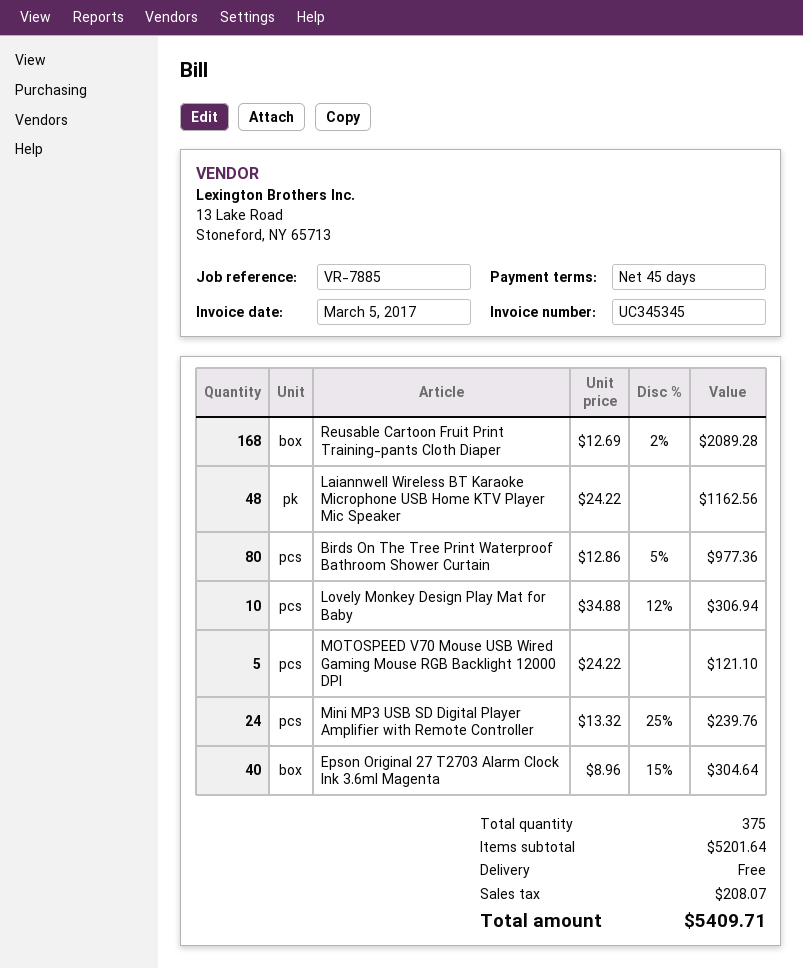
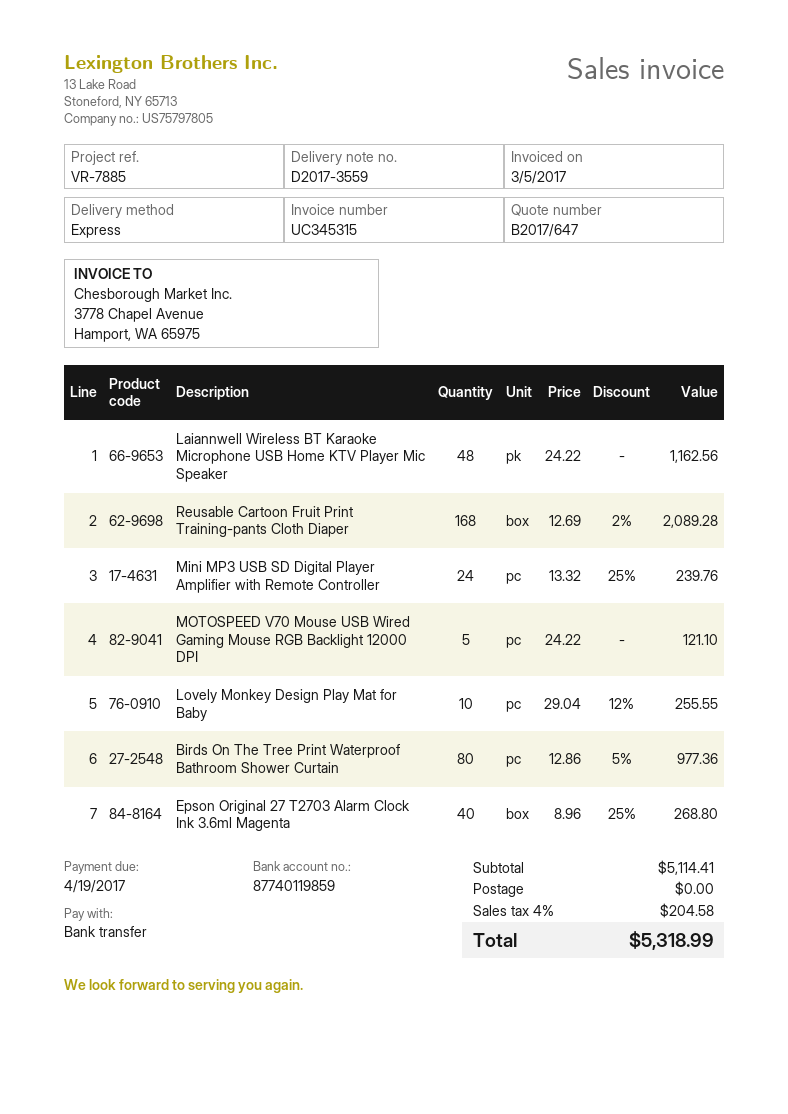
invoice number: UC345345 -> UC345315
Lovely Monkey Design Play Mat for Baby: 10 x 34.88 - 12% = 306.94 -> 10 x 29.04 - 12% = 255.55
Epson Original 27 T2703 Alarm Clock Ink 3.6ml Magenta: 40 x 8.96 - 15% = 304.64 -> 40 x 8.96 - 25% = 268.80
subtotal: 5201.64 -> 5114.41
tax: 208.07 -> 204.58
total: 5409.71 -> 5318.99

